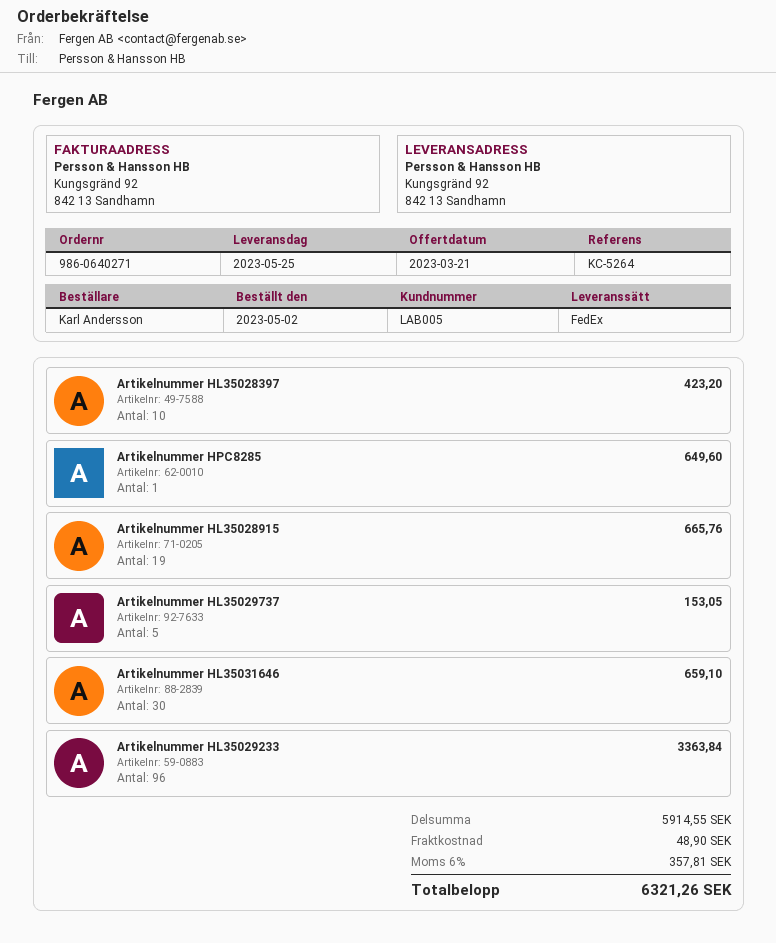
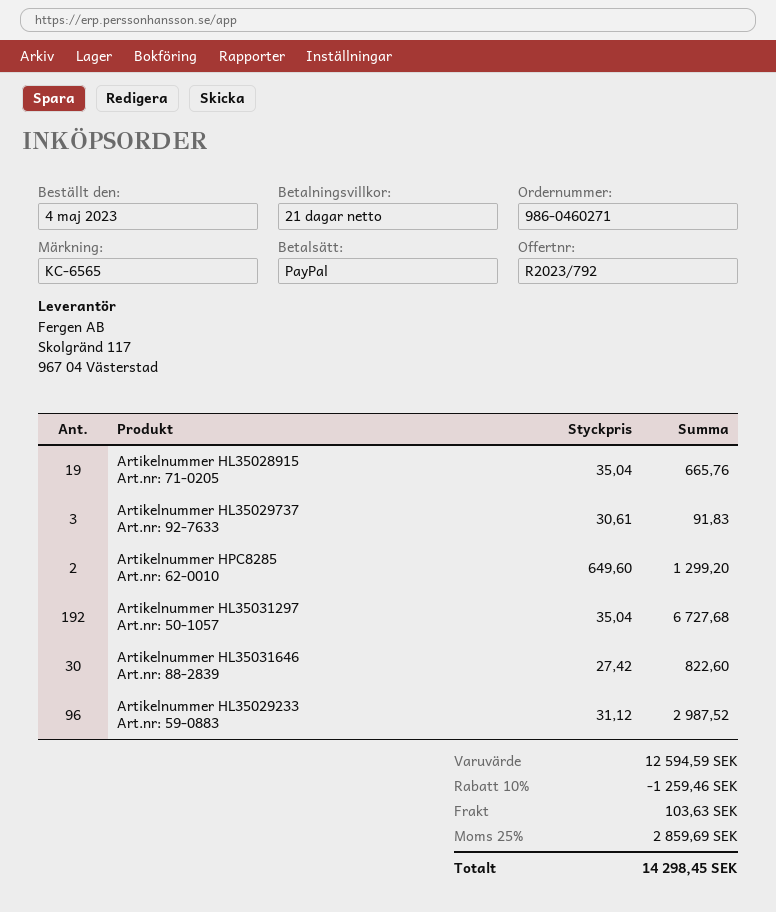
order number: 986-0640271 -> 986-0460271
order date: 2023-05-02 -> 2023-05-04
reference: KC-5264 -> KC-6565
Artikelnummer HL35028397: 10 for 423.20 -> none
Artikelnummer HPC8285: 1 for 649.60 -> 2 for 1299.20
Artikelnummer HL35029737: 5 for 153.05 -> 3 for 91.83
Artikelnummer HL35031646: 30 for 659.10 -> 30 for 822.60
Artikelnummer HL35029233: 96 for 3363.84 -> 96 for 2987.52
Artikelnummer HL35031297: none -> 192 for 6727.68
subtotal: 5914.55 -> 12594.59
discount: none -> 10% = 1259.46
shipping: 48.90 -> 103.63
tax: 6% = 357.81 -> 25% = 2859.69
total: 6321.26 -> 14298.45

